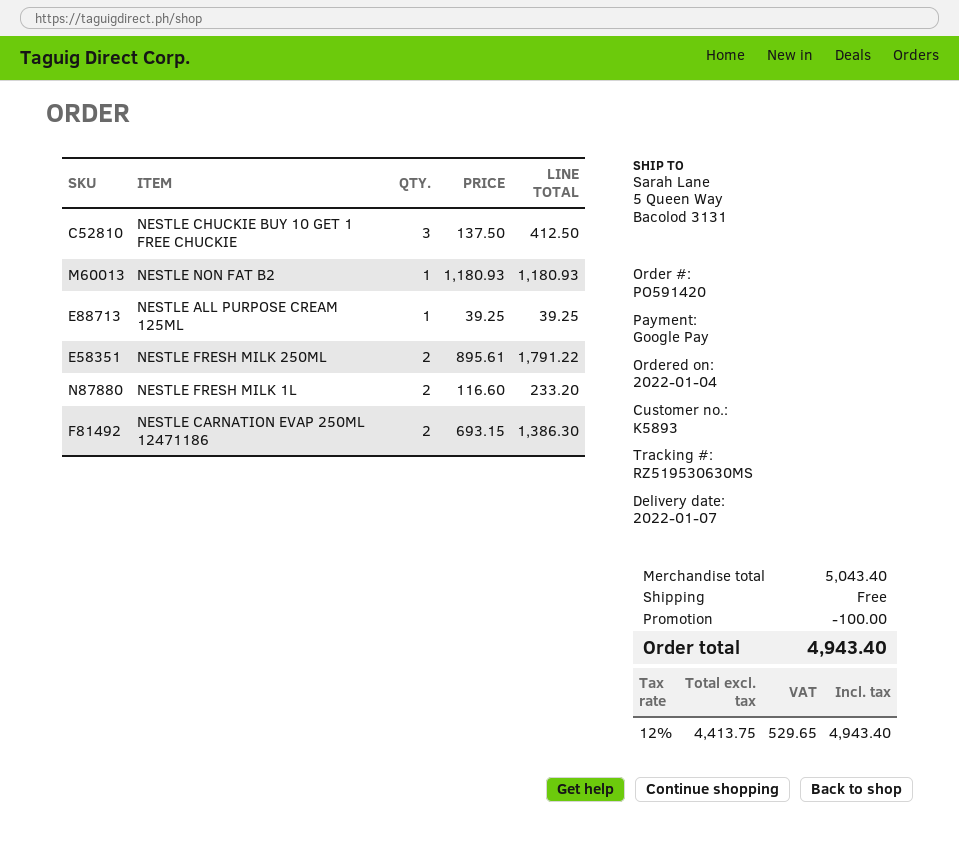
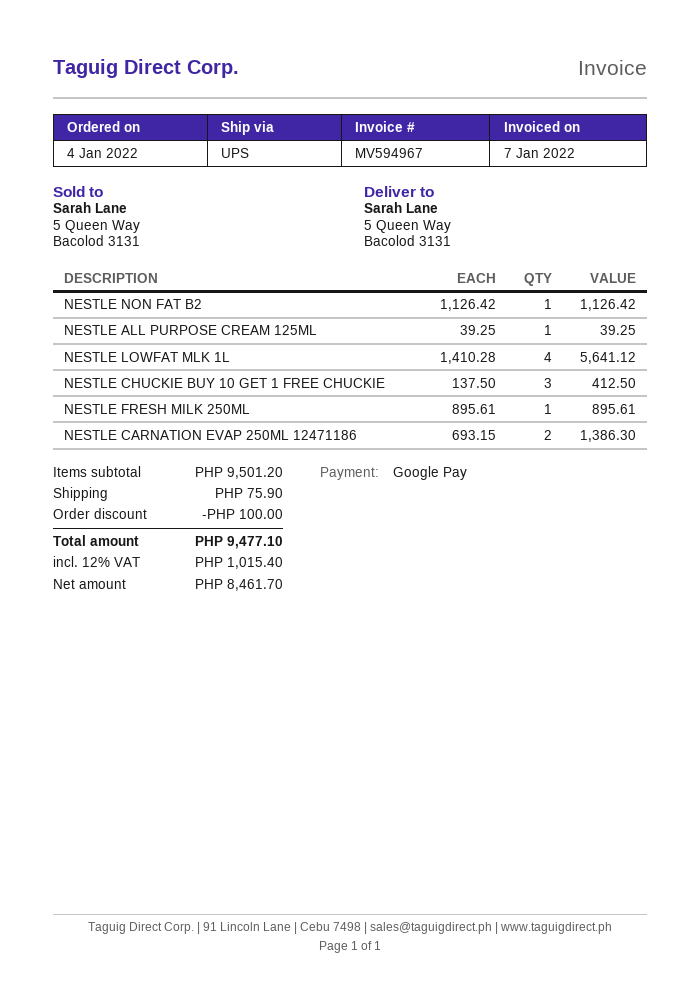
NESTLE NON FAT B2: 1 x 1180.93 = 1180.93 -> 1 x 1126.42 = 1126.42
NESTLE FRESH MILK 250ML: 2 x 895.61 = 1791.22 -> 1 x 895.61 = 895.61
NESTLE FRESH MILK 1L: 2 x 116.60 = 233.20 -> none
NESTLE LOWFAT MLK 1L: none -> 4 x 1410.28 = 5641.12
subtotal: 5043.40 -> 9501.20
shipping: 0.00 -> 75.90
net: 4413.75 -> 8461.70
tax: 12% = 529.65 -> 12% = 1015.40
total: 4943.40 -> 9477.10

